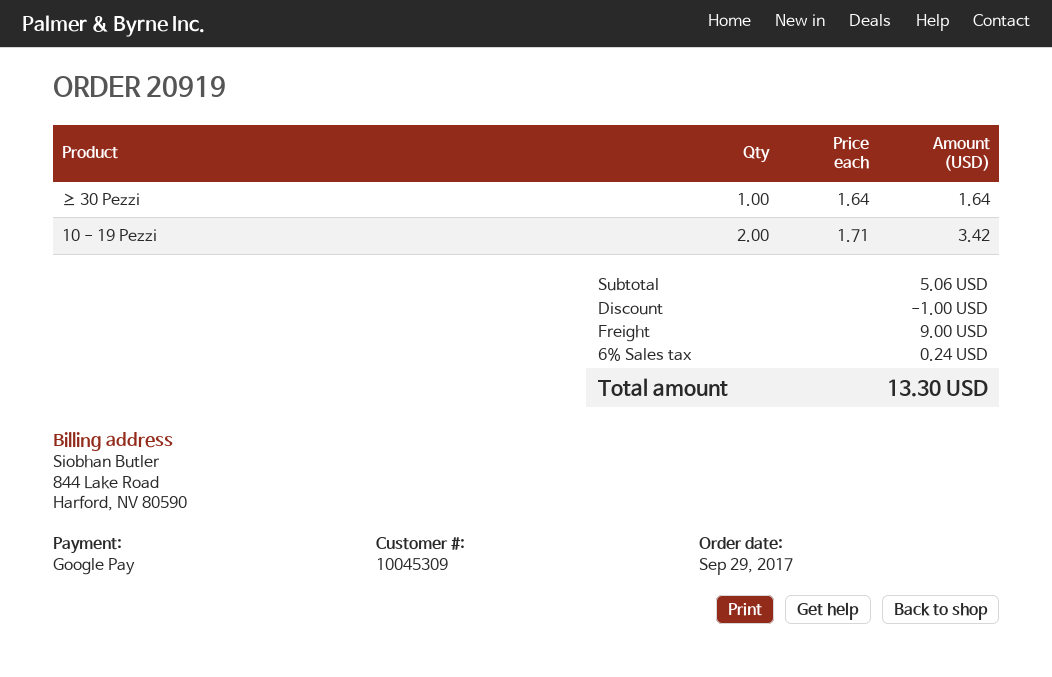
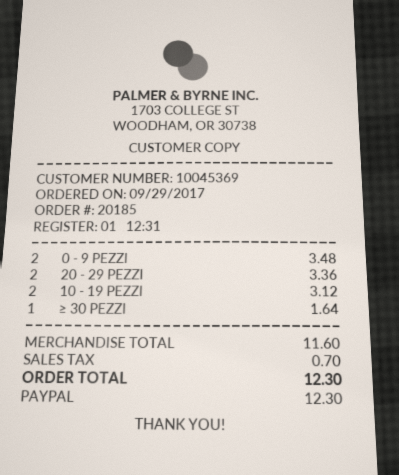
order number: 20919 -> 20185
customer number: 10045309 -> 10045369
payment method: Google Pay -> PayPal
10 - 19 Pezzi: 2 for 3.42 -> 2 for 3.12
0 - 9 PEZZI: none -> 2 for 3.48
20 - 29 PEZZI: none -> 2 for 3.36
subtotal: 5.06 -> 11.60
discount: 1.00 -> none
shipping: 9.00 -> none
tax: 0.24 -> 0.70
total: 13.30 -> 12.30

